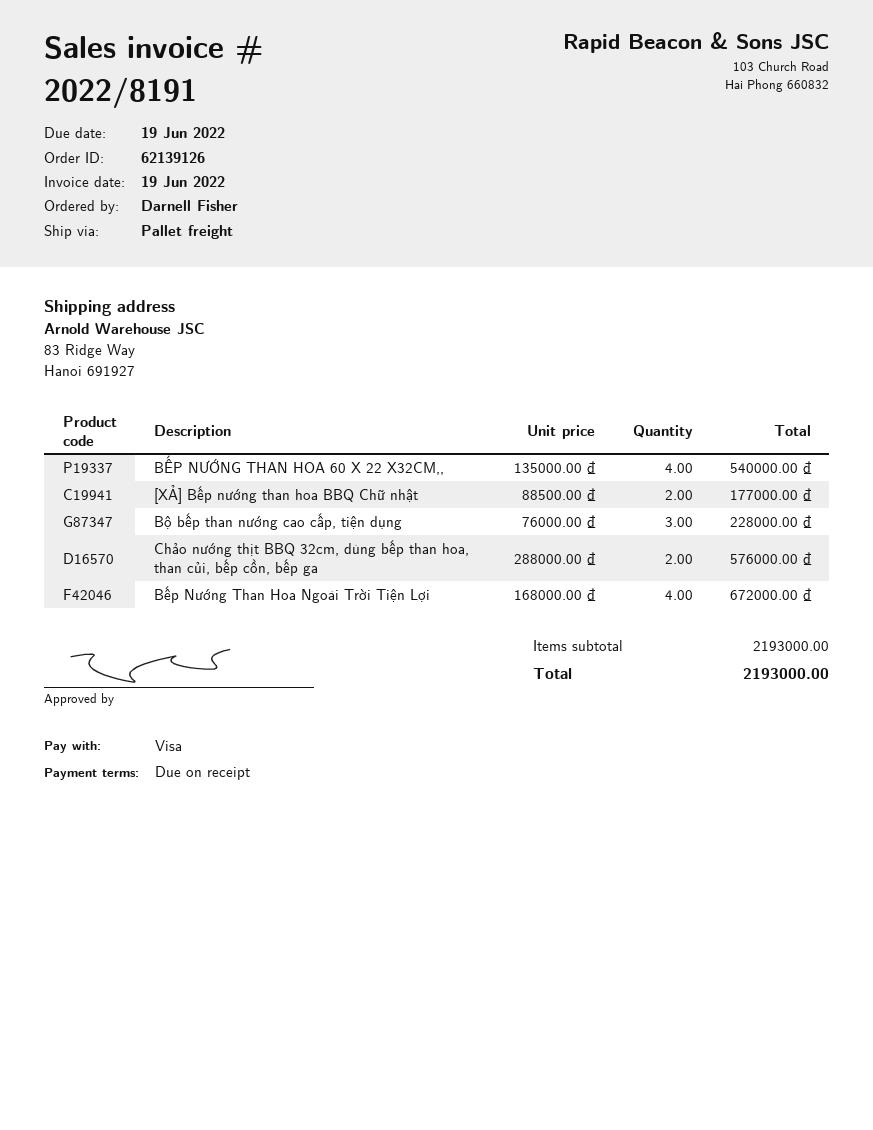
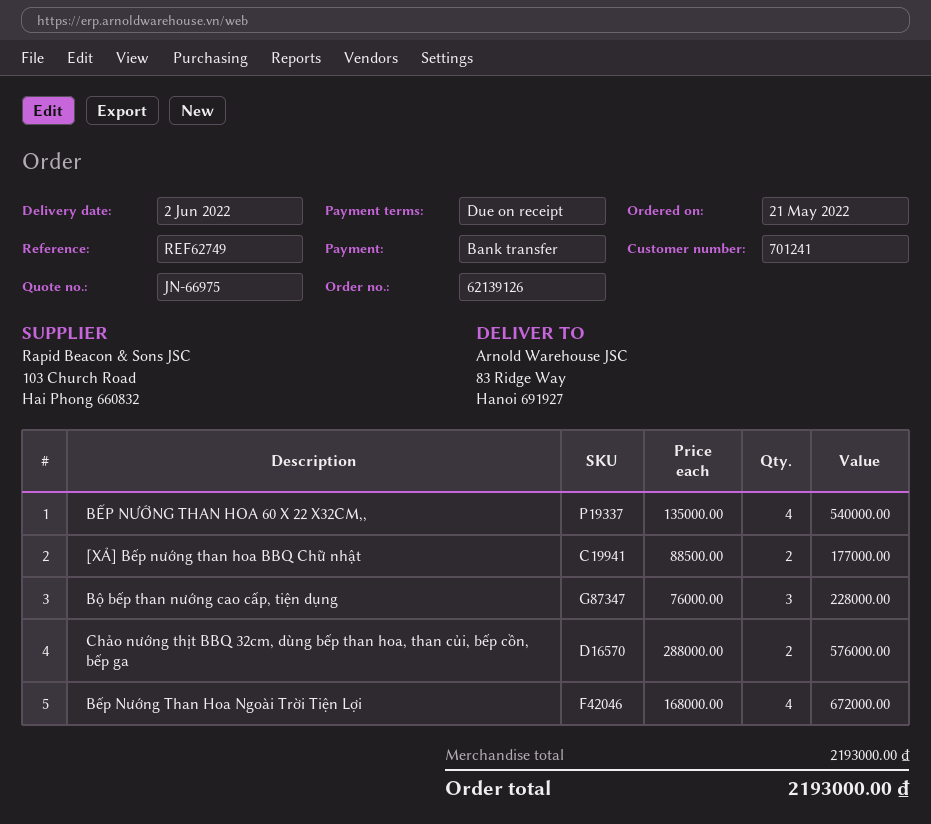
payment method: Visa -> bank transfer

